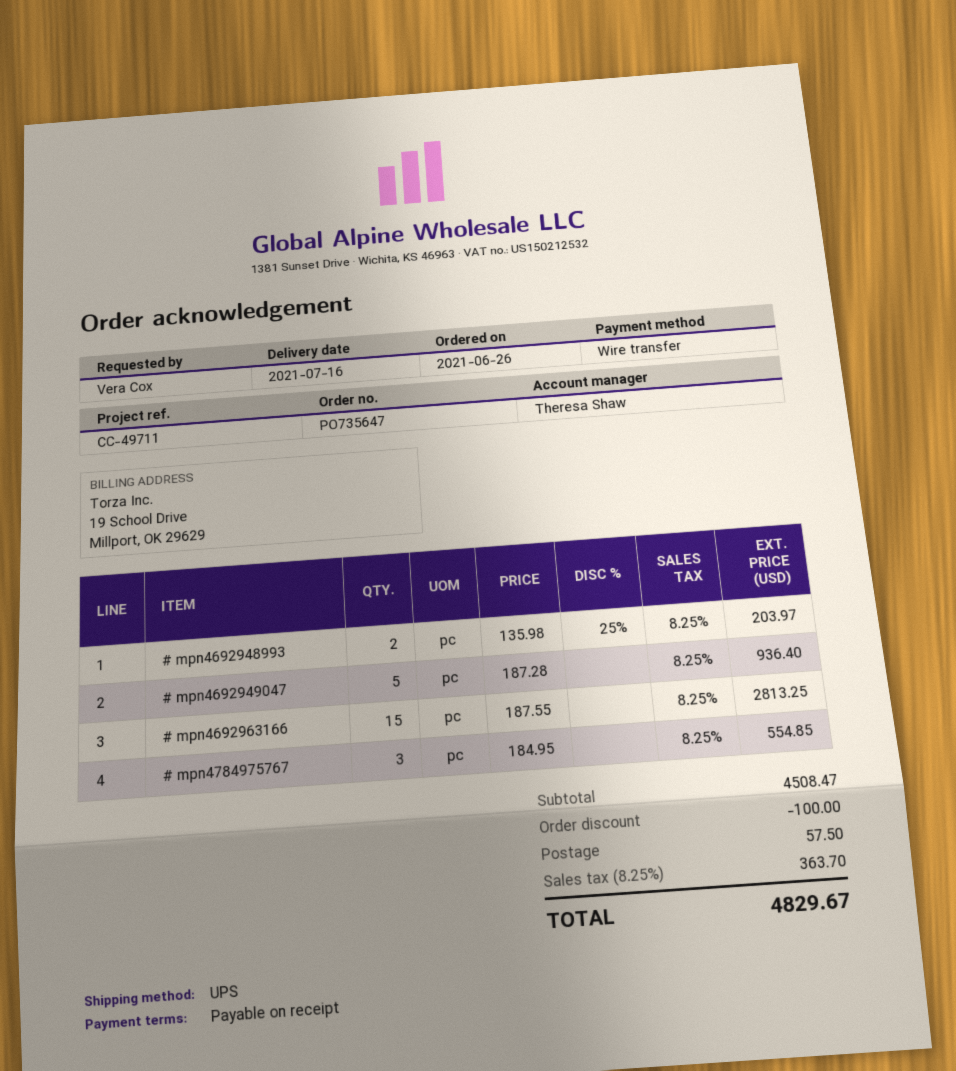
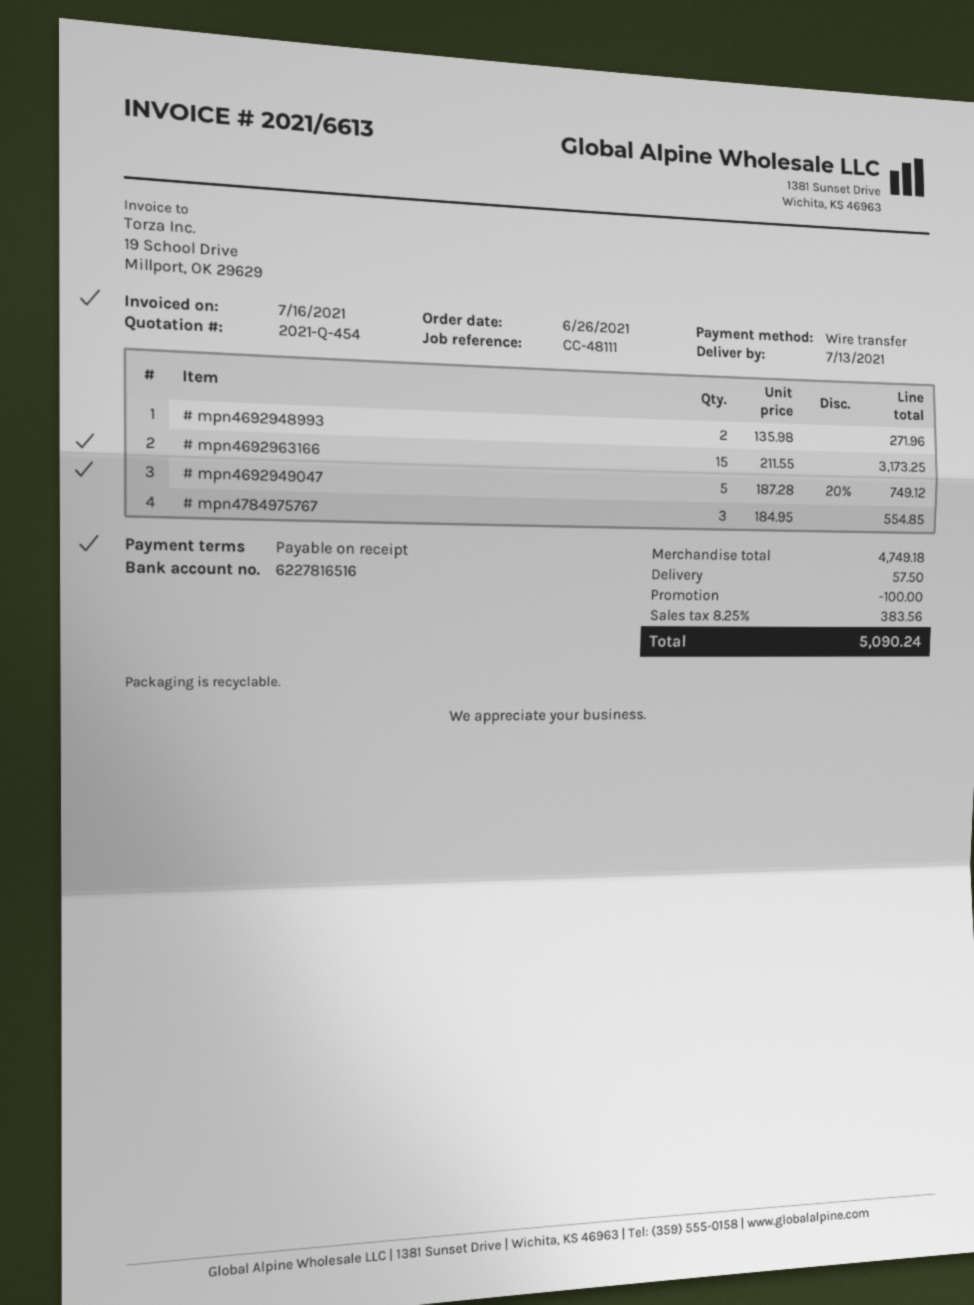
delivery date: 2021-07-16 -> 2021-07-13
reference: CC-49711 -> CC-48111
# mpn4692948993: 2 x 135.98 - 25% = 203.97 -> 2 x 135.98 = 271.96
# mpn4692949047: 5 x 187.28 = 936.40 -> 5 x 187.28 - 20% = 749.12
# mpn4692963166: 15 x 187.55 = 2813.25 -> 15 x 211.55 = 3173.25
subtotal: 4508.47 -> 4749.18
tax: 8.25% = 363.70 -> 8.25% = 383.56
total: 4829.67 -> 5090.24

